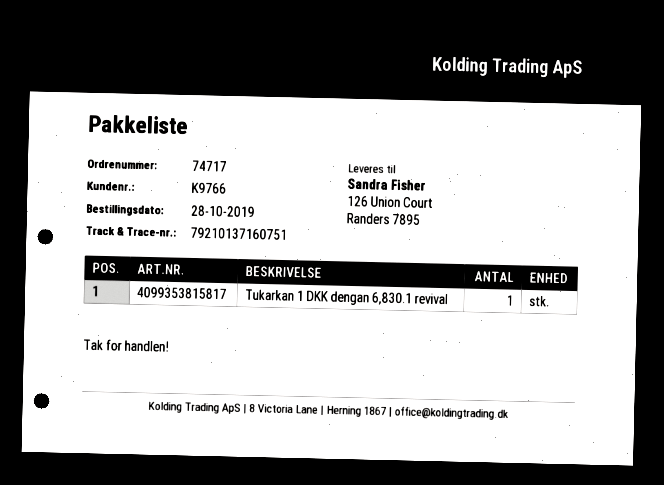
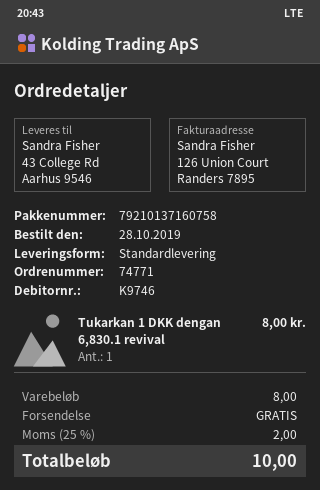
order number: 74717 -> 74771
customer number: K9766 -> K9746
tracking number: 79210137160751 -> 79210137160758
ship to: 126 Union Court, Randers 7895 -> 43 College Rd, Aarhus 9546

